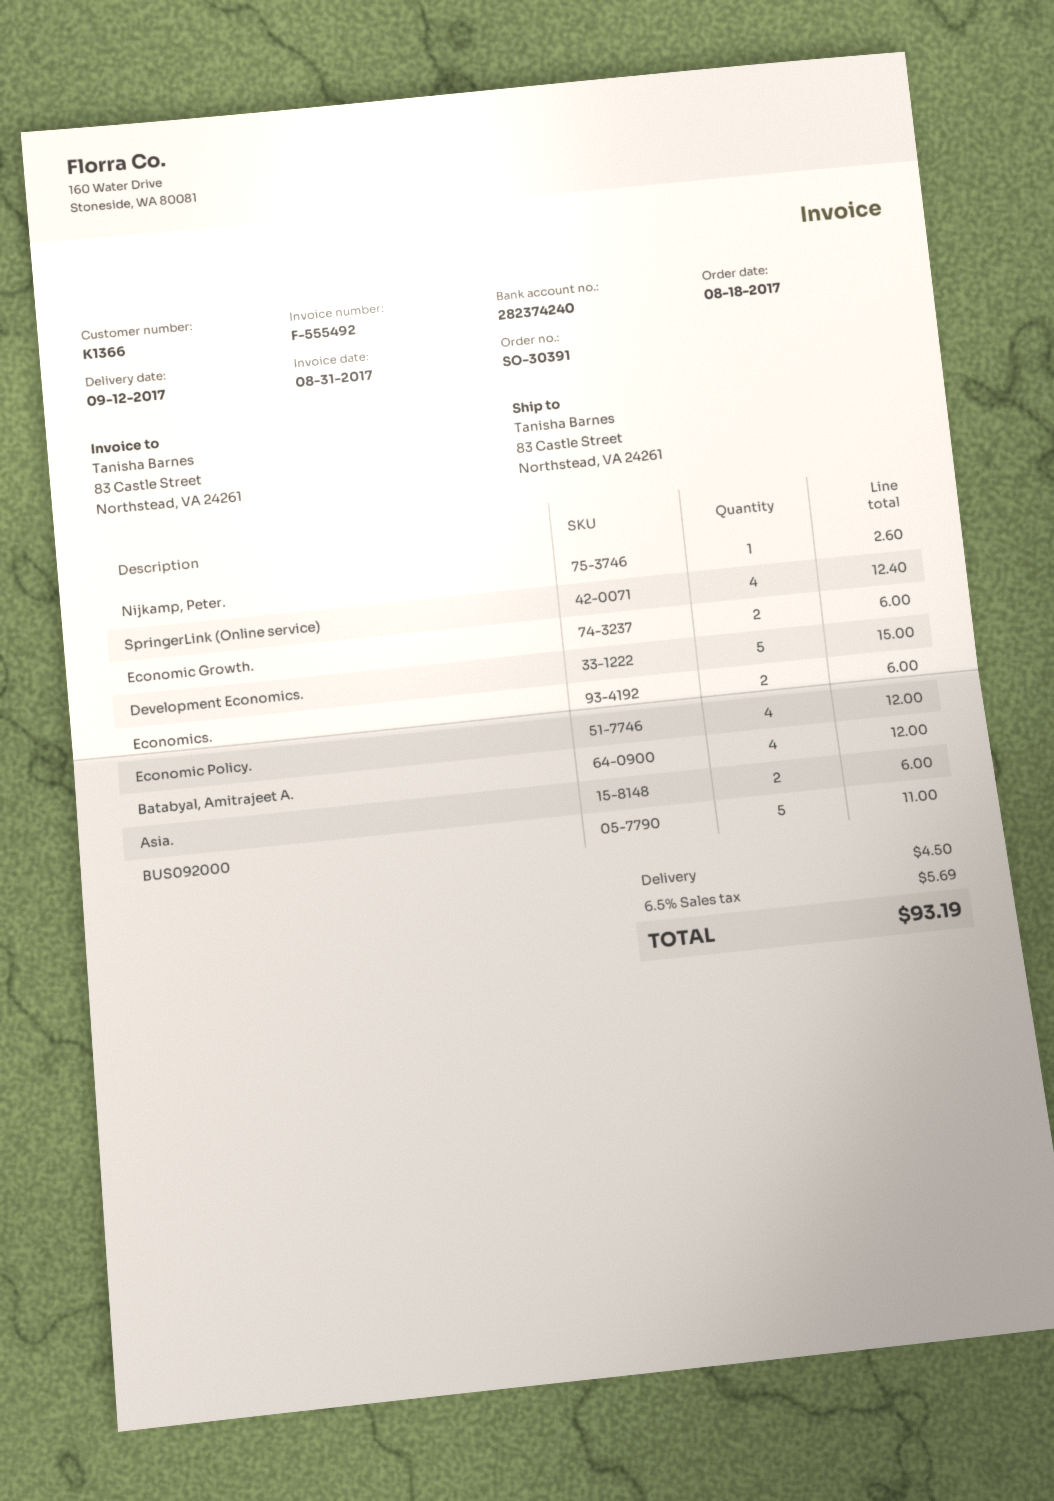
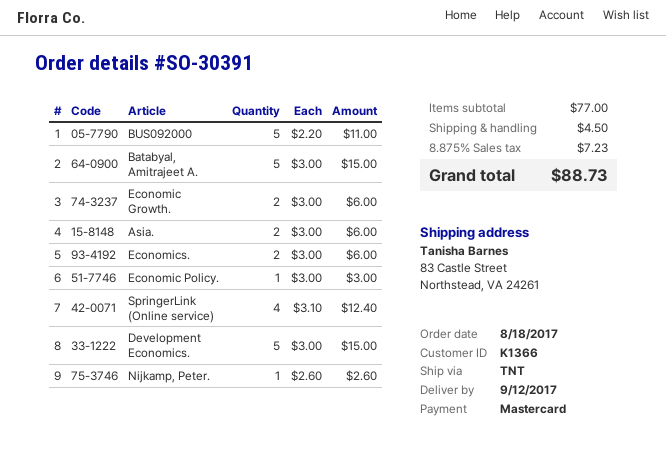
Economic Policy.: 4 for 12.00 -> 1 for 3.00
Batabyal, Amitrajeet A.: 4 for 12.00 -> 5 for 15.00
tax: 6.5% = 5.69 -> 8.875% = 7.23
total: 93.19 -> 88.73

